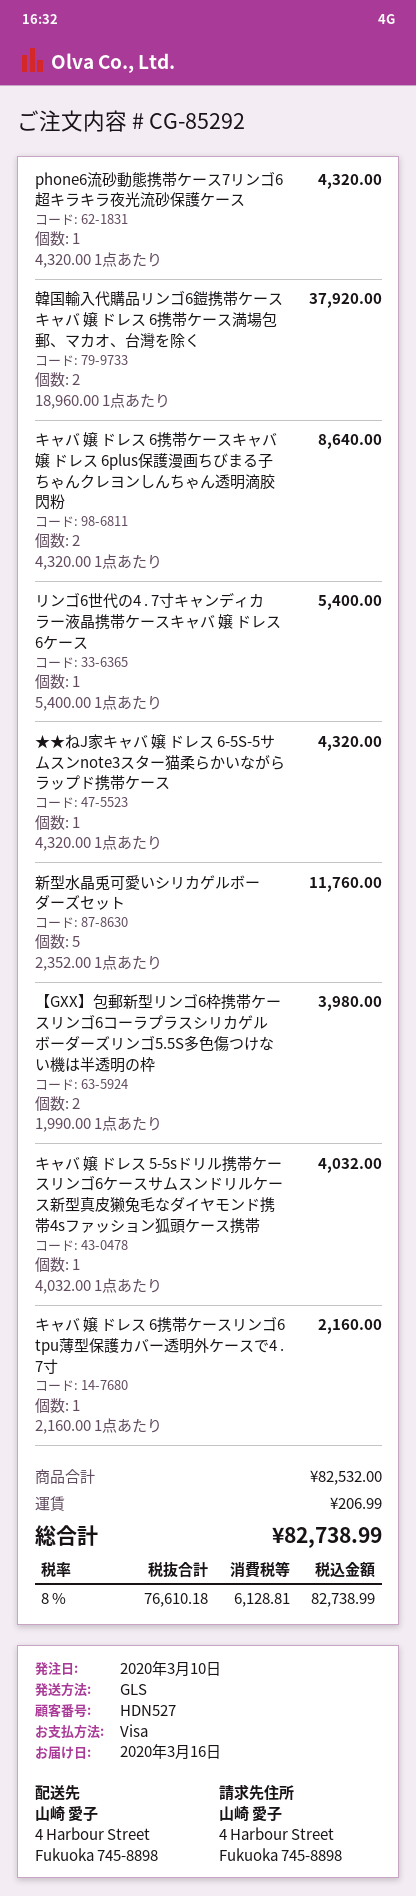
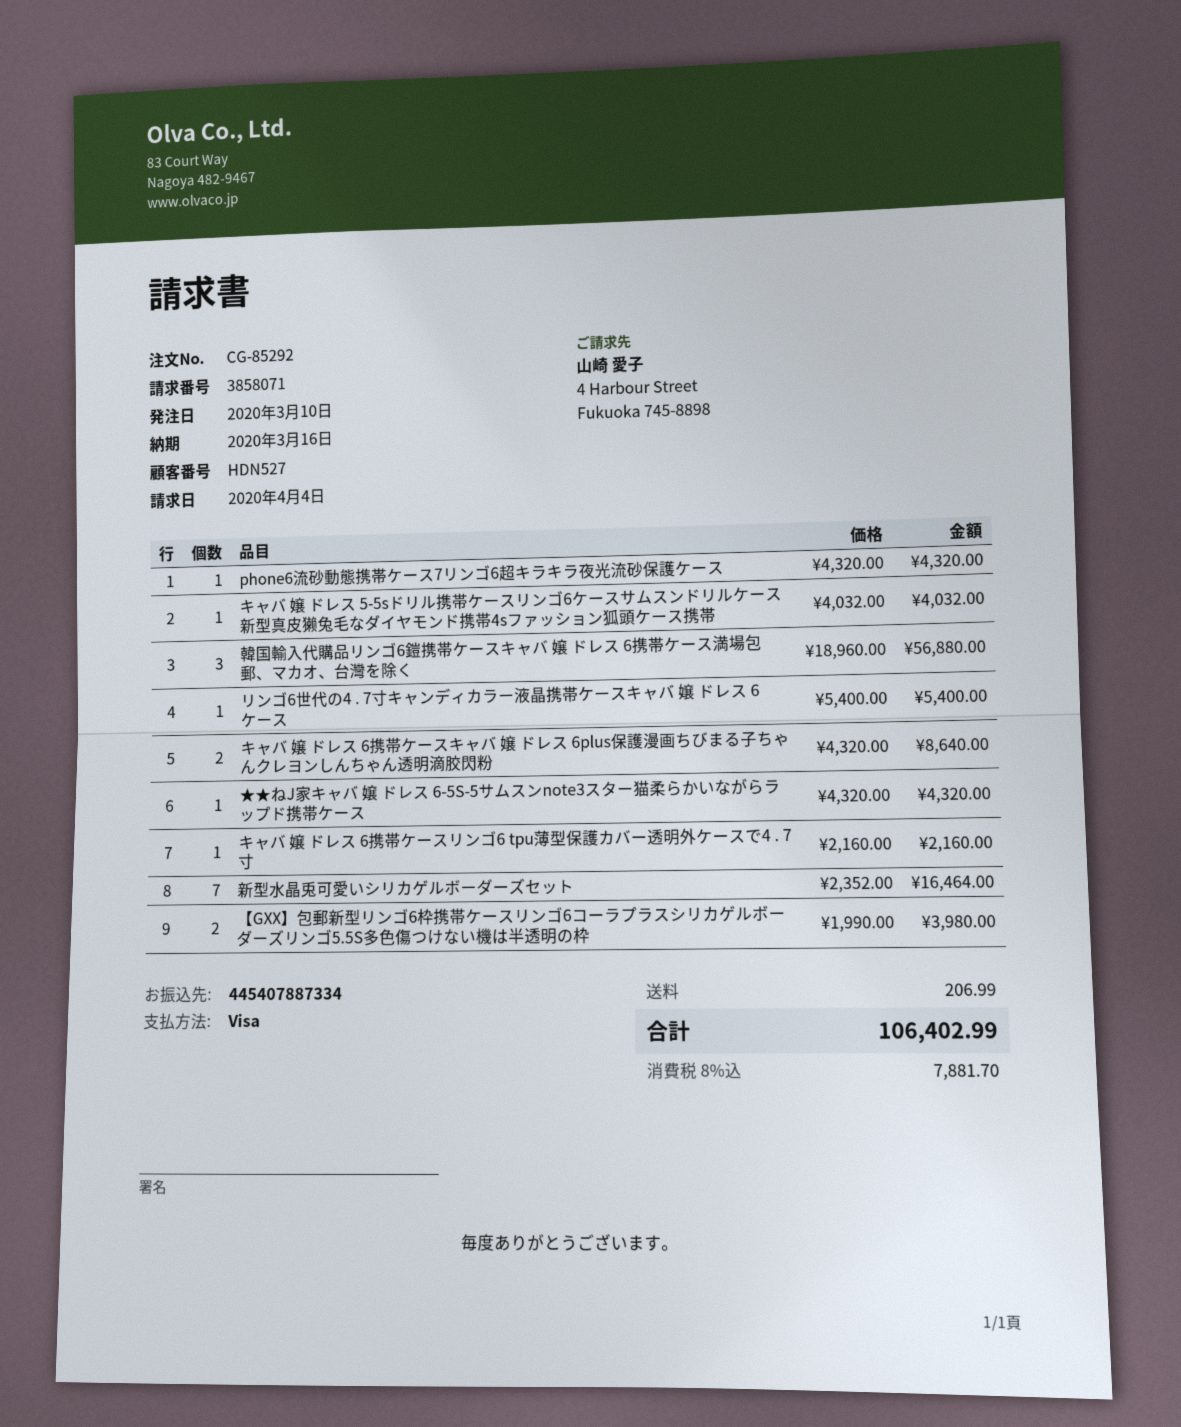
韓国輸入代購品リンゴ6鎧携帯ケースキャバ 嬢 ドレス 6携帯ケース満場包郵、マカオ、台灣を除く: 2 x 18960.00 = 37920.00 -> 3 x 18960.00 = 56880.00
新型水晶兎可愛いシリカゲルボーダーズセット: 5 x 2352.00 = 11760.00 -> 7 x 2352.00 = 16464.00
tax: 8% = 6128.81 -> 8% = 7881.70
total: 82738.99 -> 106402.99

